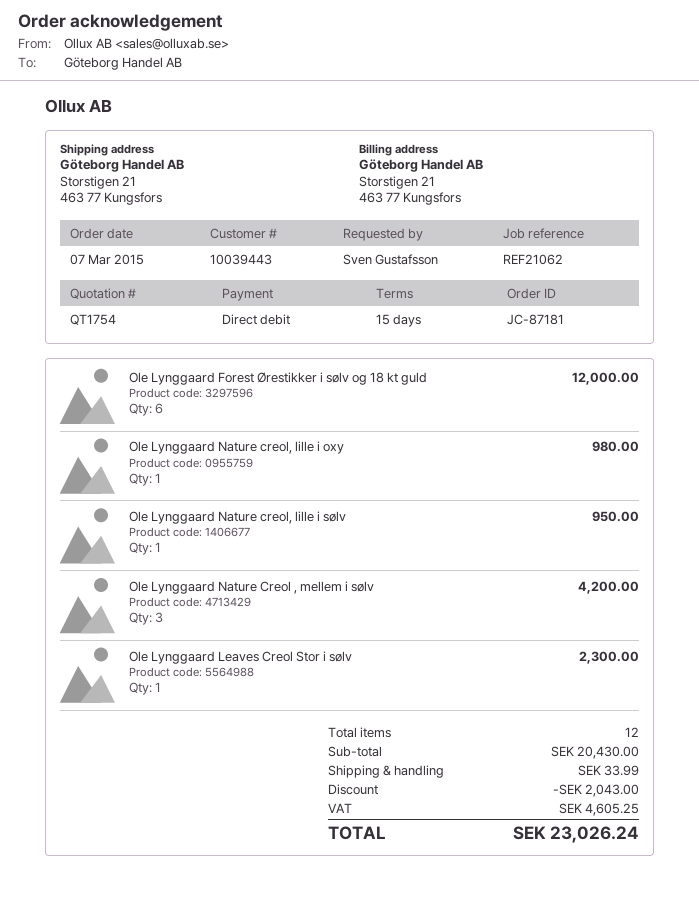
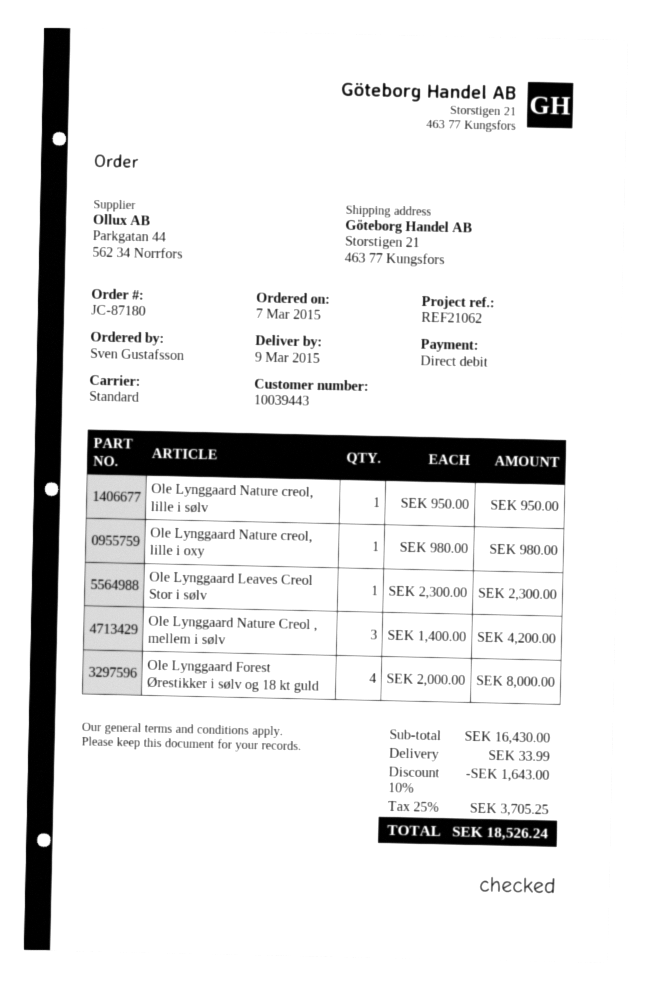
order number: JC-87181 -> JC-87180
Ole Lynggaard Forest Ørestikker i sølv og 18 kt guld: 6 for 12000.00 -> 4 for 8000.00
subtotal: 20430.00 -> 16430.00
discount: 2043.00 -> 1643.00
tax: 4605.25 -> 3705.25
total: 23026.24 -> 18526.24

